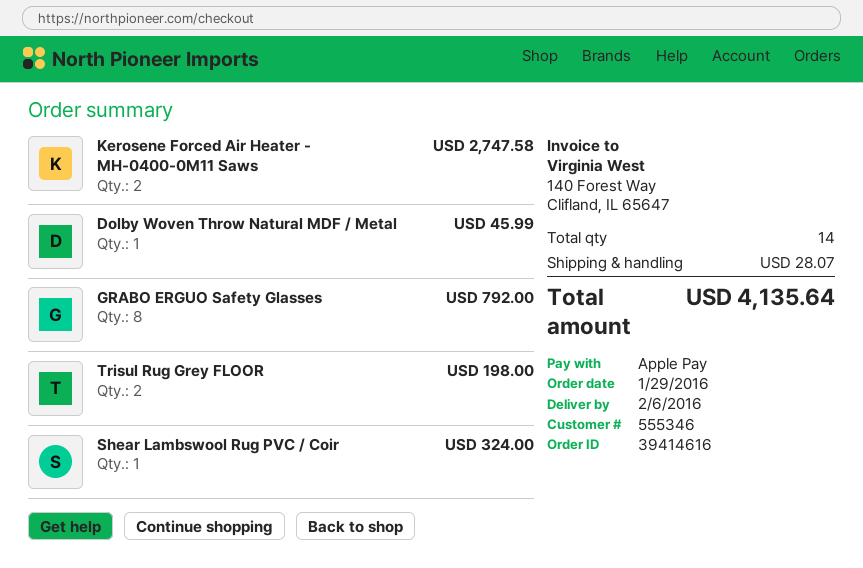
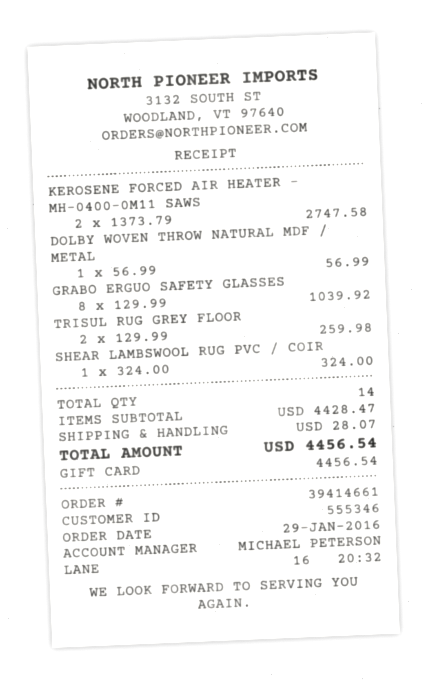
order number: 39414616 -> 39414661
payment method: Apple Pay -> gift card
Dolby Woven Throw Natural MDF / Metal: 1 for 45.99 -> 1 for 56.99
GRABO ERGUO Safety Glasses: 8 for 792.00 -> 8 for 1039.92
Trisul Rug Grey FLOOR: 2 for 198.00 -> 2 for 259.98
total: 4135.64 -> 4456.54

